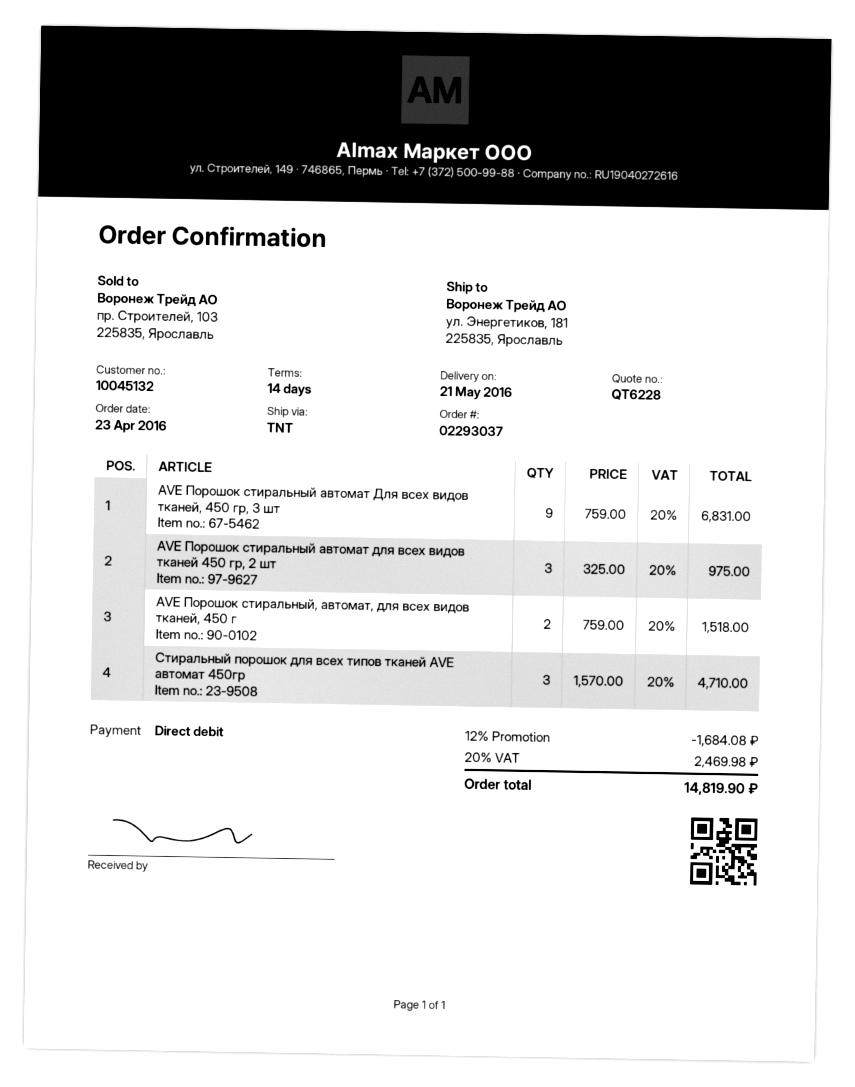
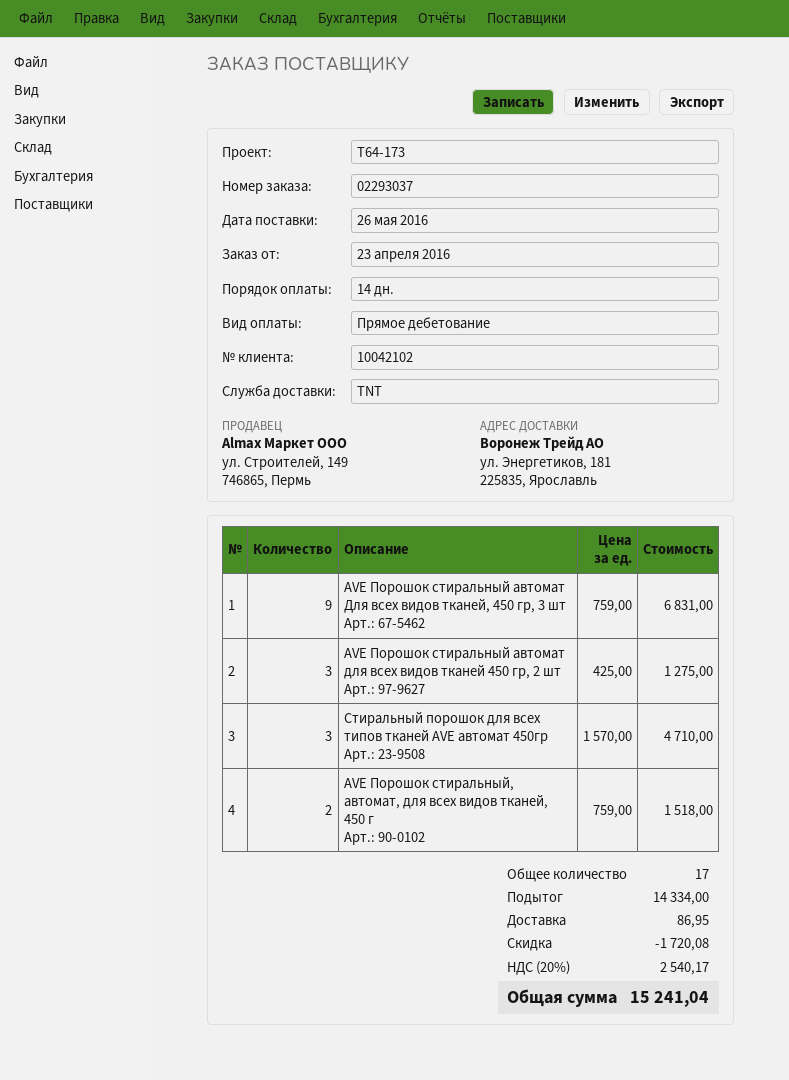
delivery date: 2016-05-21 -> 2016-05-26
customer number: 10045132 -> 10042102
AVE Порошок стиральный автомат для всех видов тканей 450 гр, 2 шт: 3 x 325.00 = 975.00 -> 3 x 425.00 = 1275.00
discount: 1684.08 -> 1720.08
shipping: none -> 86.95
tax: 20% = 2469.98 -> 20% = 2540.17
total: 14819.90 -> 15241.04

